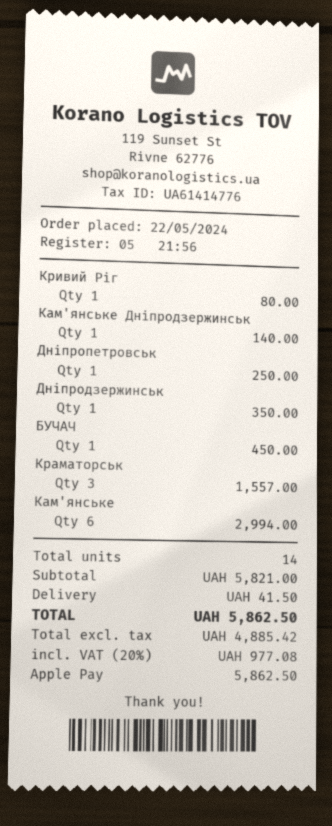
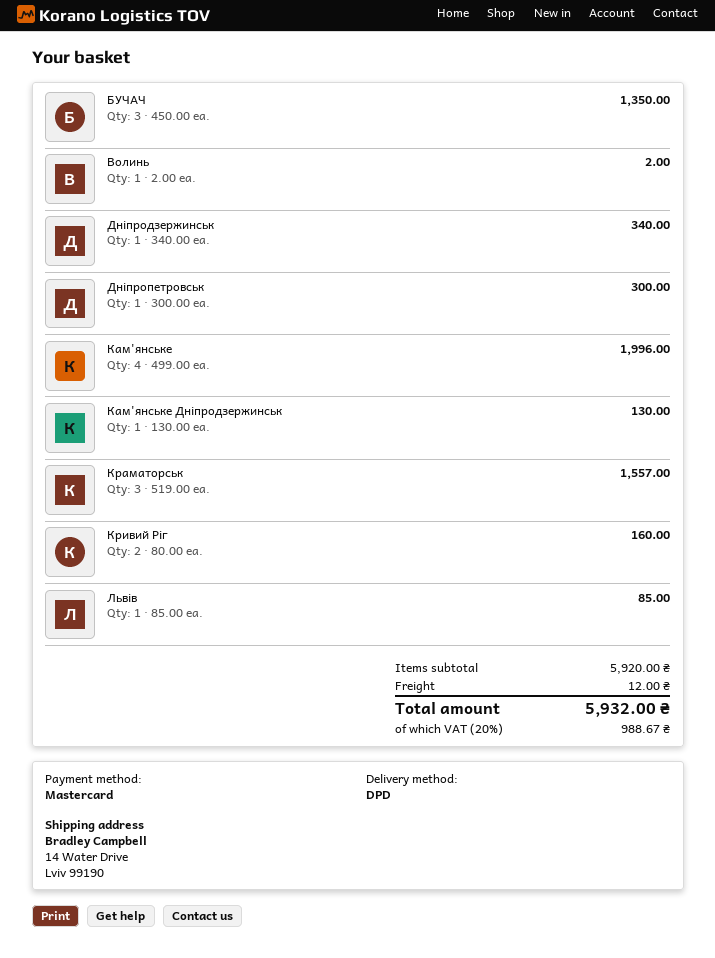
payment method: Apple Pay -> Mastercard
Кривий Ріг: 1 for 80.00 -> 2 for 160.00
Кам'янське Дніпродзержинськ: 1 for 140.00 -> 1 for 130.00
Дніпропетровськ: 1 for 250.00 -> 1 for 300.00
Дніпродзержинськ: 1 for 350.00 -> 1 for 340.00
БУЧАЧ: 1 for 450.00 -> 3 for 1350.00
Кам'янське: 6 for 2994.00 -> 4 for 1996.00
Волинь: none -> 1 for 2.00
Львів: none -> 1 for 85.00
subtotal: 5821.00 -> 5920.00
shipping: 41.50 -> 12.00
tax: 20% = 977.08 -> 20% = 988.67
total: 5862.50 -> 5932.00

